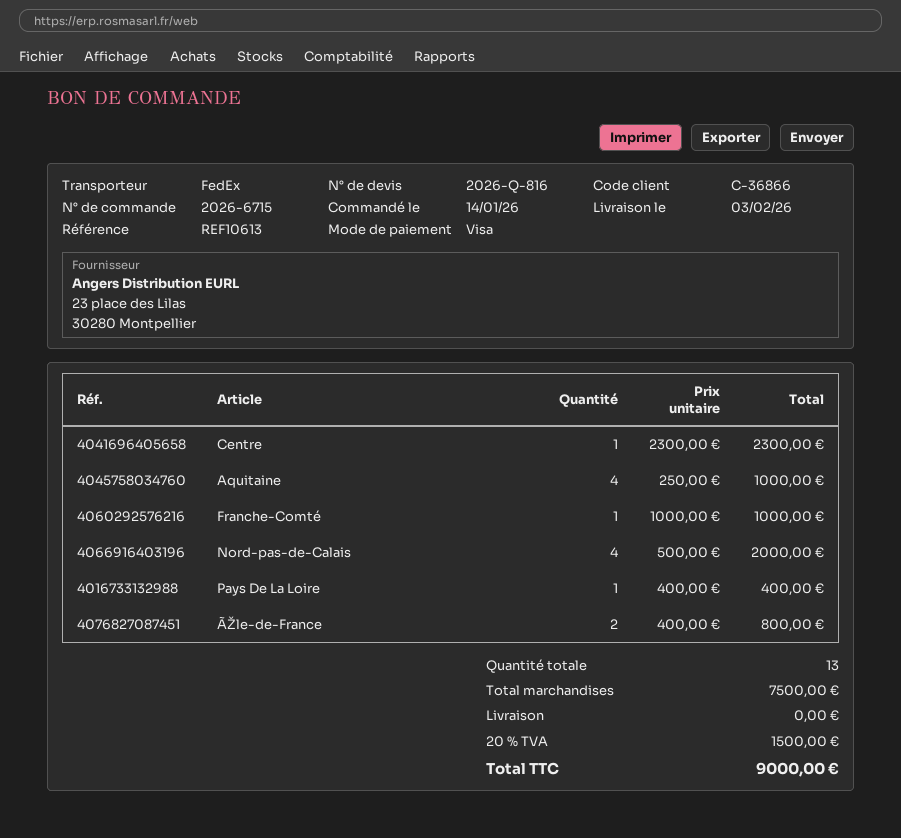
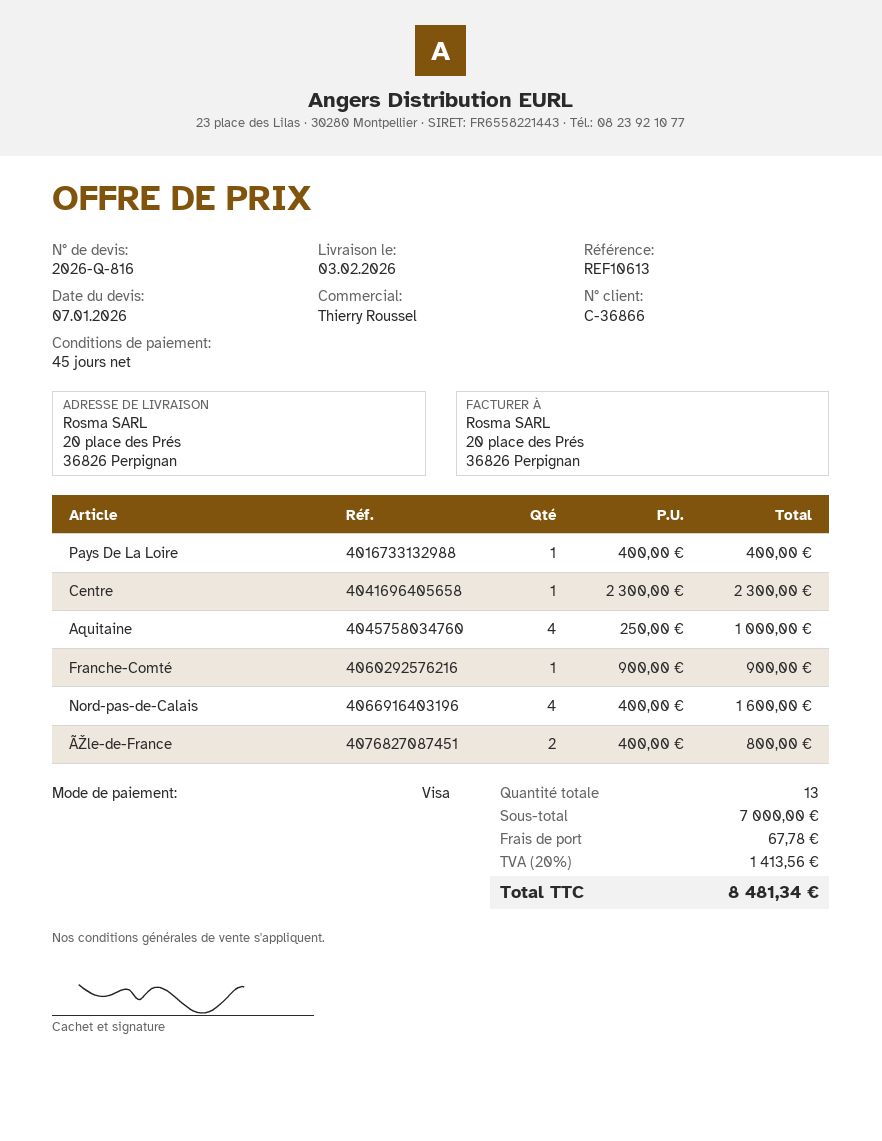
Franche-Comté: 1 x 1000.00 = 1000.00 -> 1 x 900.00 = 900.00
Nord-pas-de-Calais: 4 x 500.00 = 2000.00 -> 4 x 400.00 = 1600.00
subtotal: 7500.00 -> 7000.00
shipping: 0.00 -> 67.78
tax: 20% = 1500.00 -> 20% = 1413.56
total: 9000.00 -> 8481.34

